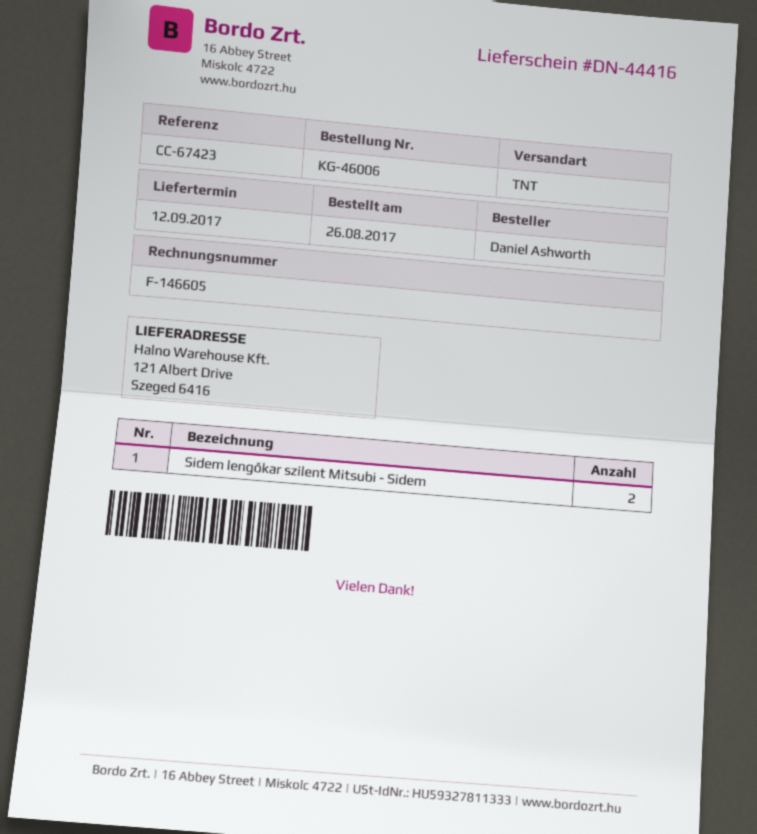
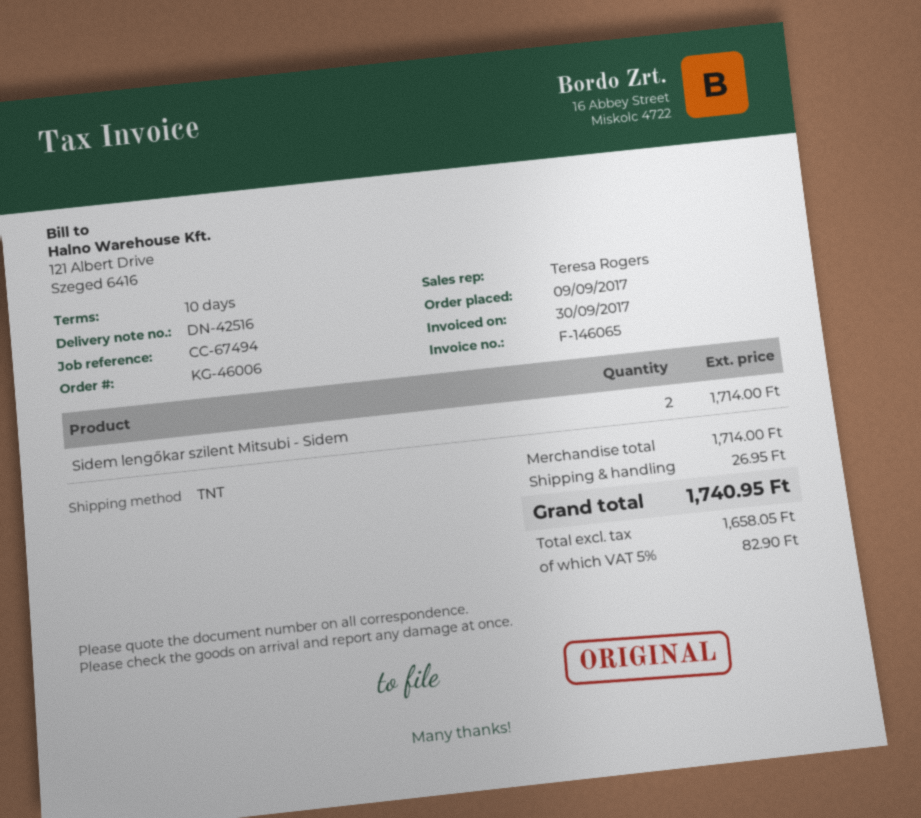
order date: 2017-08-26 -> 2017-09-09
delivery note number: DN-44416 -> DN-42516
invoice number: F-146605 -> F-146065
reference: CC-67423 -> CC-67494

